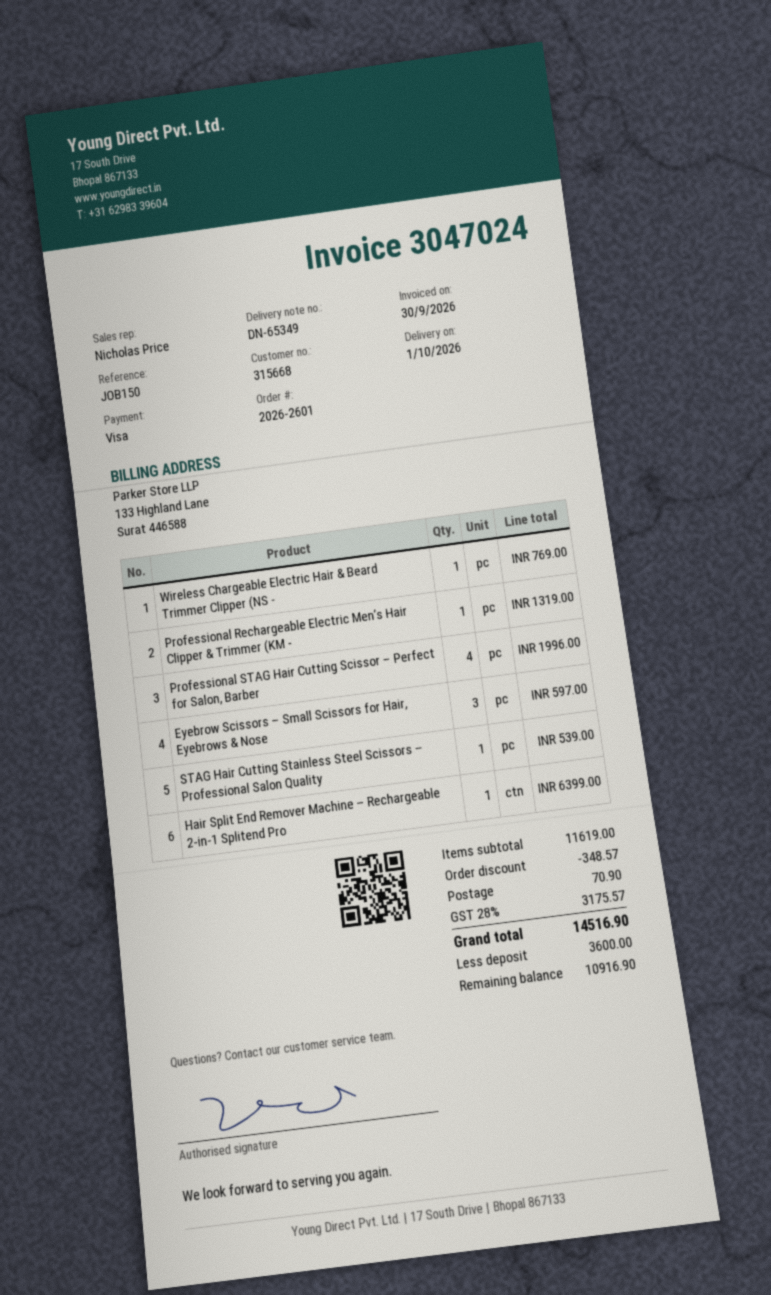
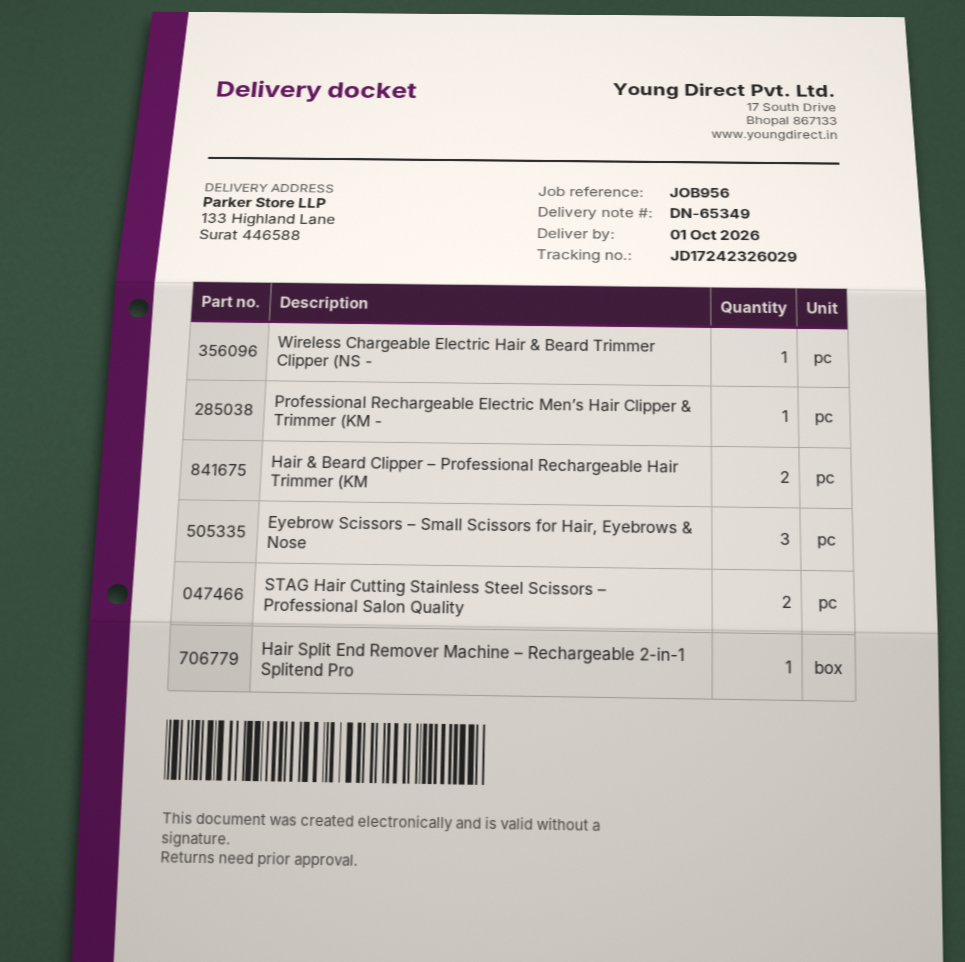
reference: JOB150 -> JOB956
Professional STAG Hair Cutting Scissor – Perfect for Salon, Barber: 4 -> none
STAG Hair Cutting Stainless Steel Scissors – Professional Salon Quality: 1 -> 2
Hair & Beard Clipper – Professional Rechargeable Hair Trimmer (KM: none -> 2

